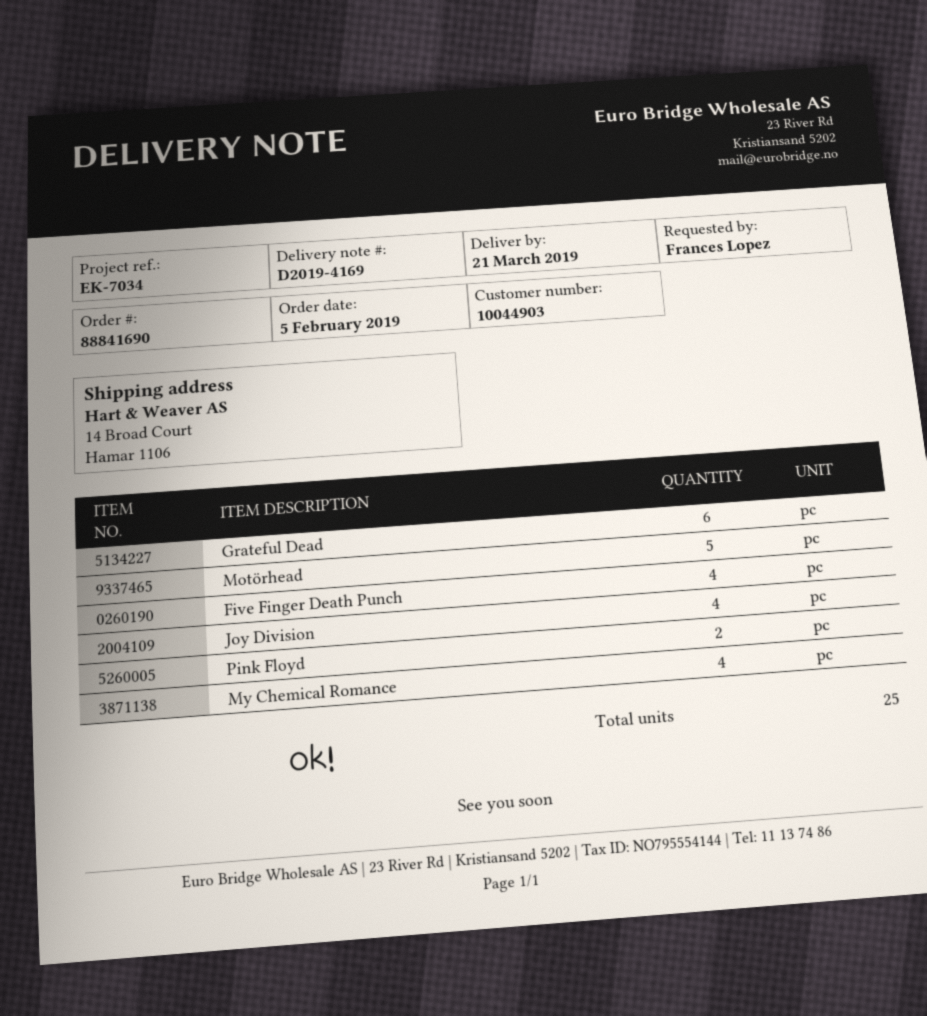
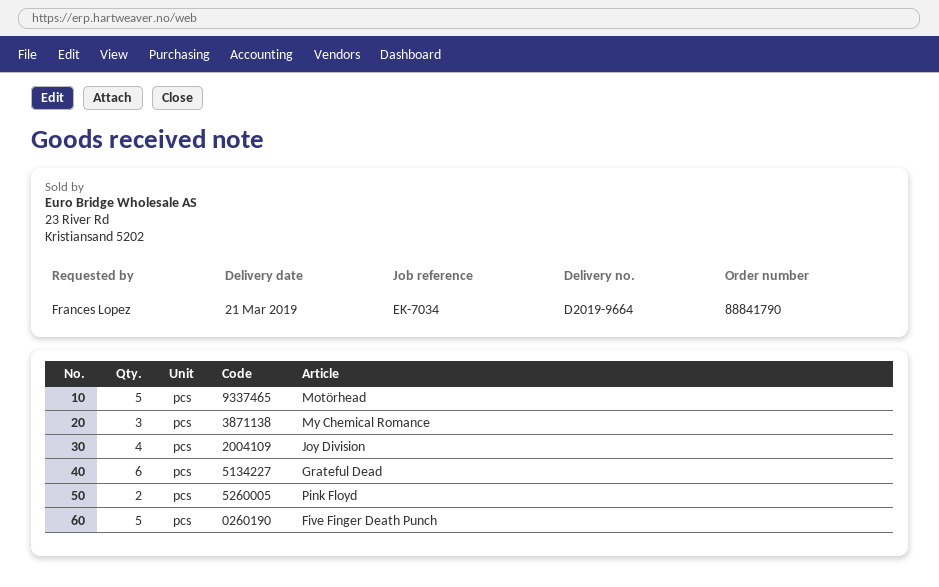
order number: 88841690 -> 88841790
delivery note number: D2019-4169 -> D2019-9664
Five Finger Death Punch: 4 -> 5
My Chemical Romance: 4 -> 3

